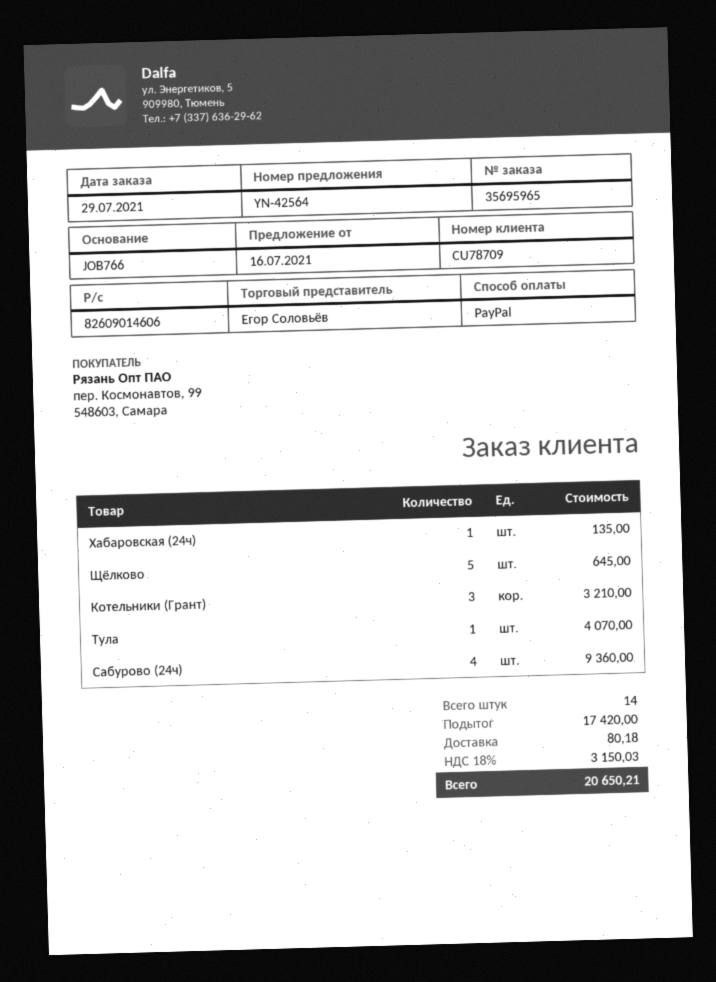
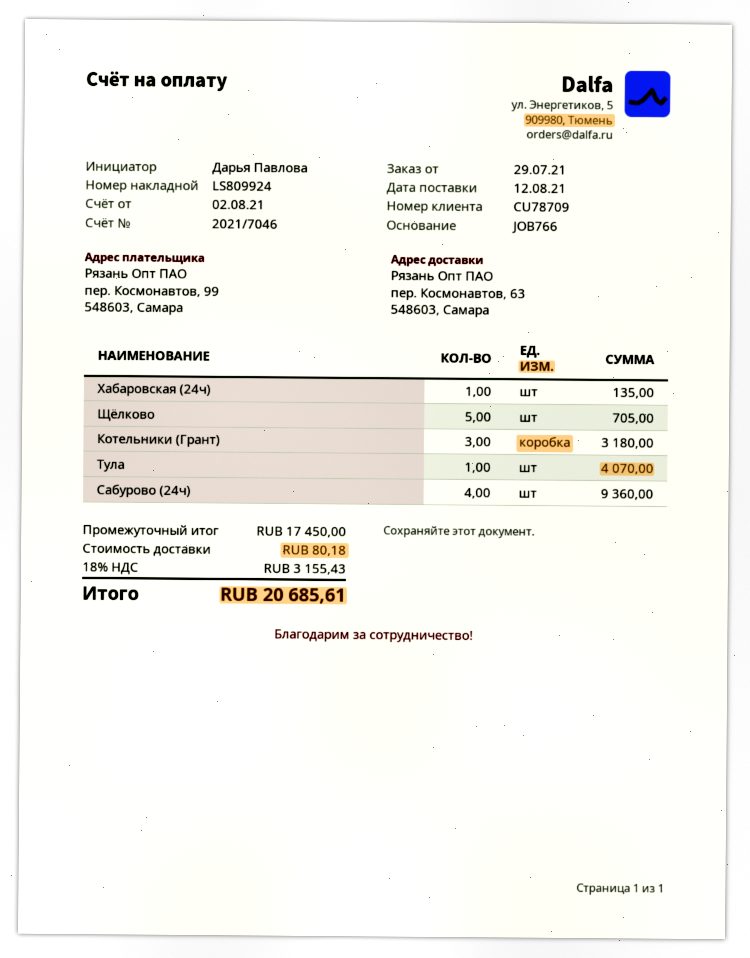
Щёлково: 5 for 645.00 -> 5 for 705.00
Котельники (Грант): 3 for 3210.00 -> 3 for 3180.00
subtotal: 17420.00 -> 17450.00
tax: 18% = 3150.03 -> 18% = 3155.43
total: 20650.21 -> 20685.61

